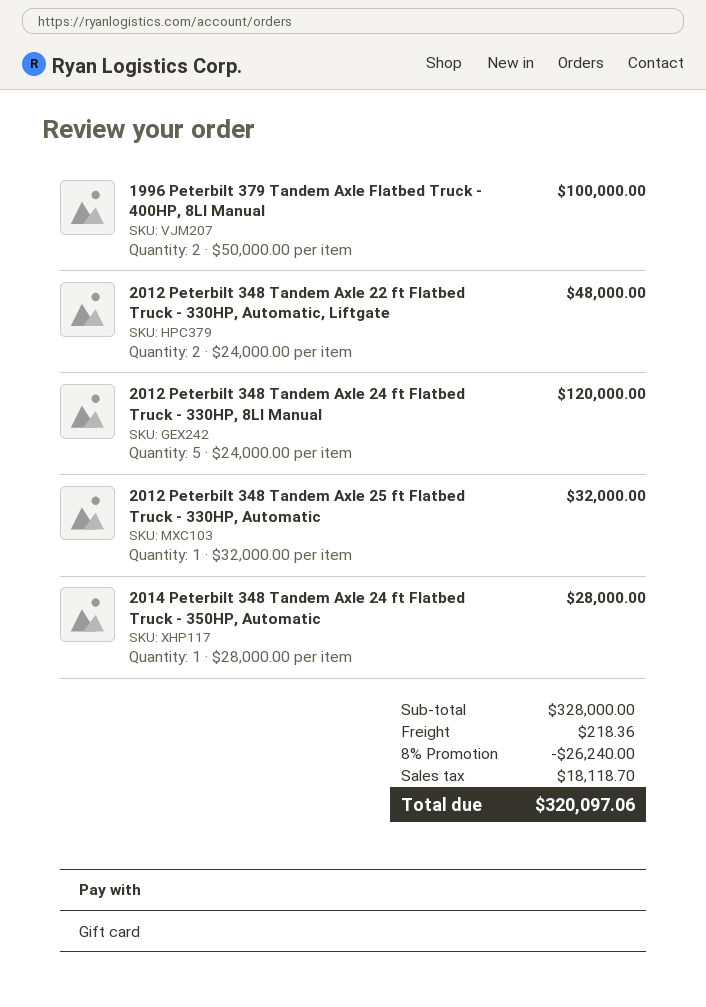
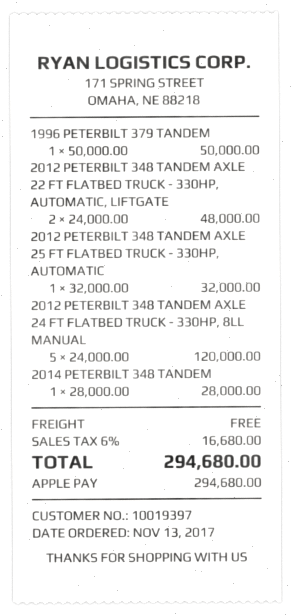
payment method: gift card -> Apple Pay
1996 Peterbilt 379 Tandem Axle Flatbed Truck - 400HP, 8Ll Manual: 2 x 50000.00 = 100000.00 -> 1 x 50000.00 = 50000.00
discount: 8% = 26240.00 -> none
shipping: 218.36 -> 0.00
tax: 18118.70 -> 16680.00
total: 320097.06 -> 294680.00

